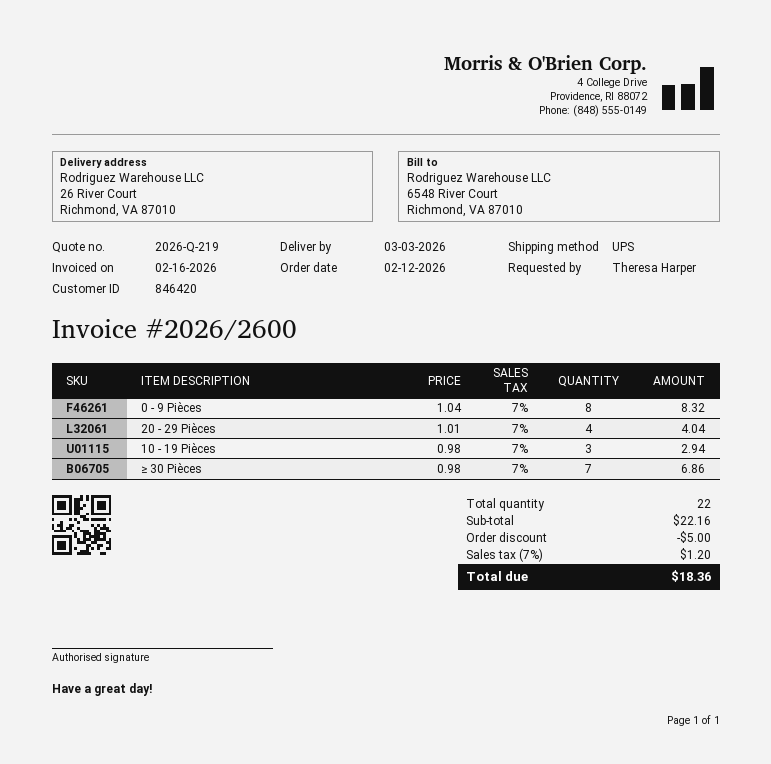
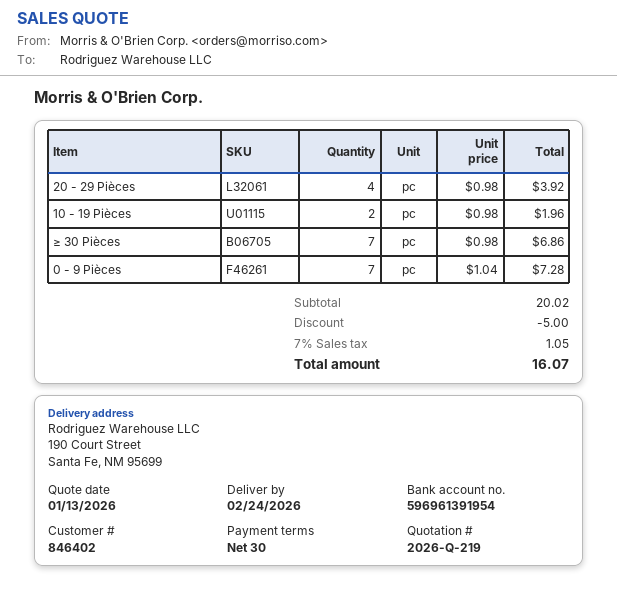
delivery date: 2026-03-03 -> 2026-02-24
customer number: 846420 -> 846402
ship to: 26 River Court, Richmond, VA 87010 -> 190 Court Street, Santa Fe, NM 95699
0 - 9 Pièces: 8 x 1.04 = 8.32 -> 7 x 1.04 = 7.28
20 - 29 Pièces: 4 x 1.01 = 4.04 -> 4 x 0.98 = 3.92
10 - 19 Pièces: 3 x 0.98 = 2.94 -> 2 x 0.98 = 1.96
subtotal: 22.16 -> 20.02
tax: 7% = 1.20 -> 7% = 1.05
total: 18.36 -> 16.07

